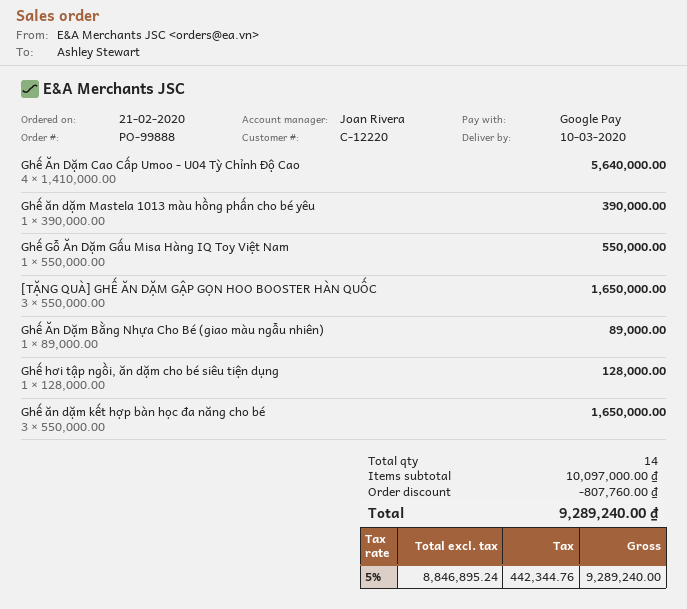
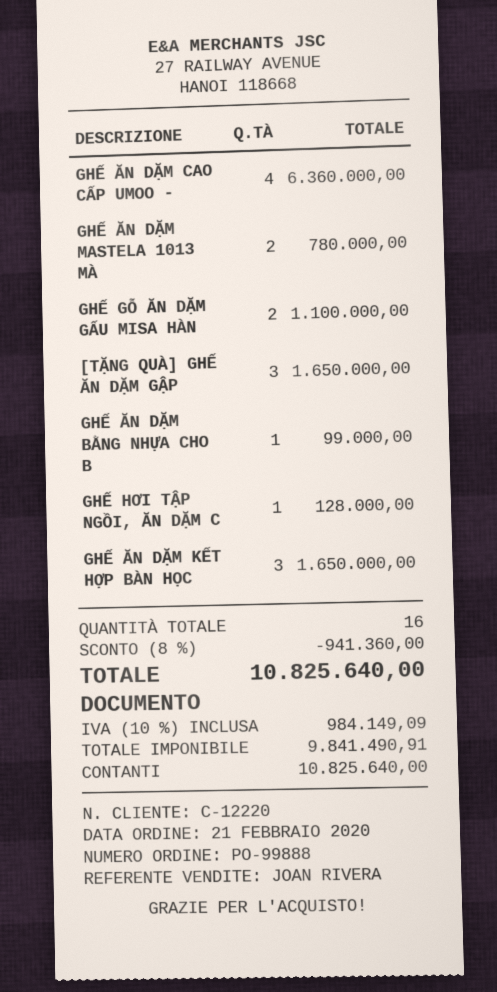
payment method: Google Pay -> cash
Ghế Ăn Dặm Cao Cấp Umoo - U04 Tỳ Chỉnh Độ Cao: 4 for 5640000.00 -> 4 for 6360000.00
Ghế ăn dặm Mastela 1013 màu hồng phấn cho bé yêu: 1 for 390000.00 -> 2 for 780000.00
Ghế Gỗ Ăn Dặm Gấu Misa Hàng IQ Toy Việt Nam: 1 for 550000.00 -> 2 for 1100000.00
Ghế Ăn Dặm Bằng Nhựa Cho Bé (giao màu ngẫu nhiên): 1 for 89000.00 -> 1 for 99000.00
total quantity: 14 -> 16
discount: 807760.00 -> 941360.00
net: 8846895.24 -> 9841490.91
tax: 5% = 442344.76 -> 10% = 984149.09
total: 9289240.00 -> 10825640.00

